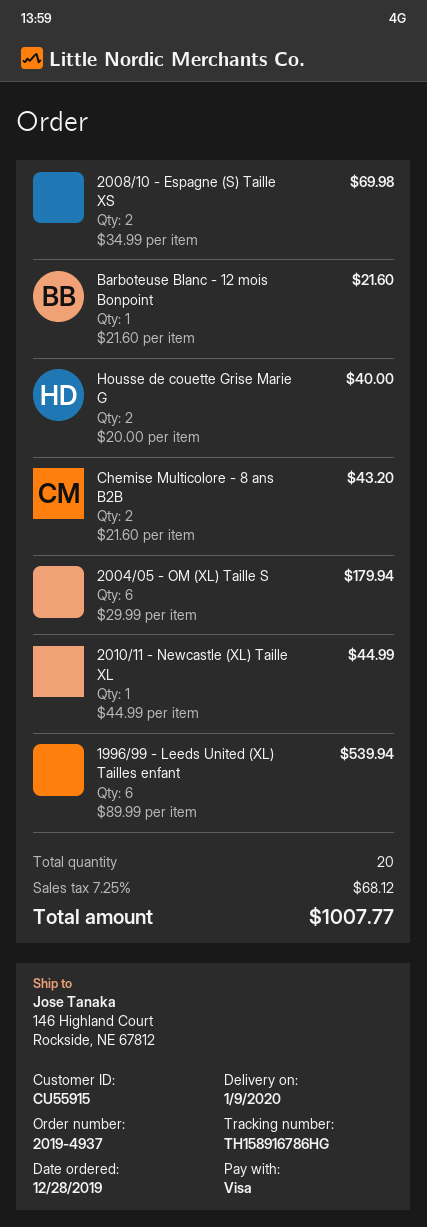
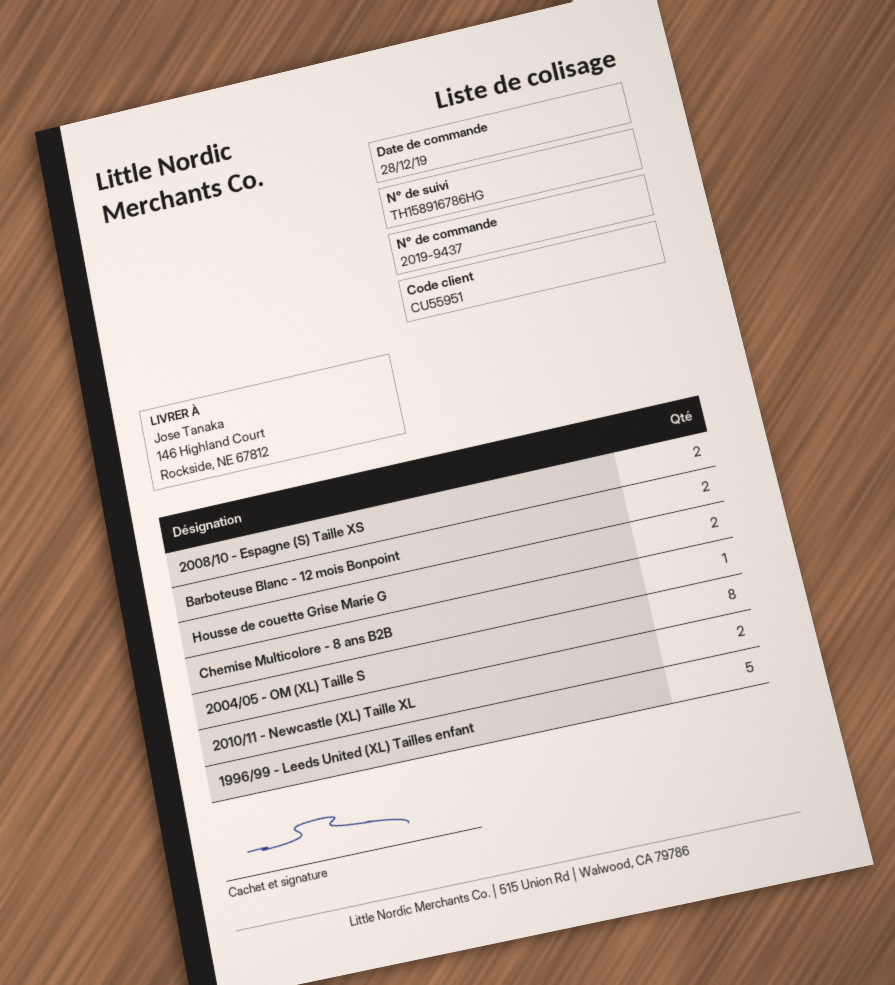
order number: 2019-4937 -> 2019-9437
customer number: CU55915 -> CU55951
Barboteuse Blanc - 12 mois Bonpoint: 1 -> 2
Chemise Multicolore - 8 ans B2B: 2 -> 1
2004/05 - OM (XL) Taille S: 6 -> 8
2010/11 - Newcastle (XL) Taille XL: 1 -> 2
1996/99 - Leeds United (XL) Tailles enfant: 6 -> 5

